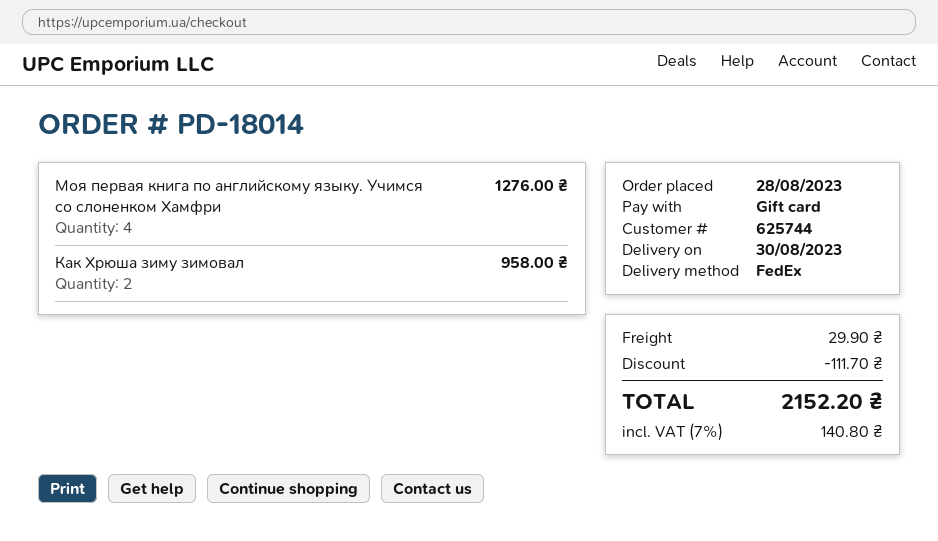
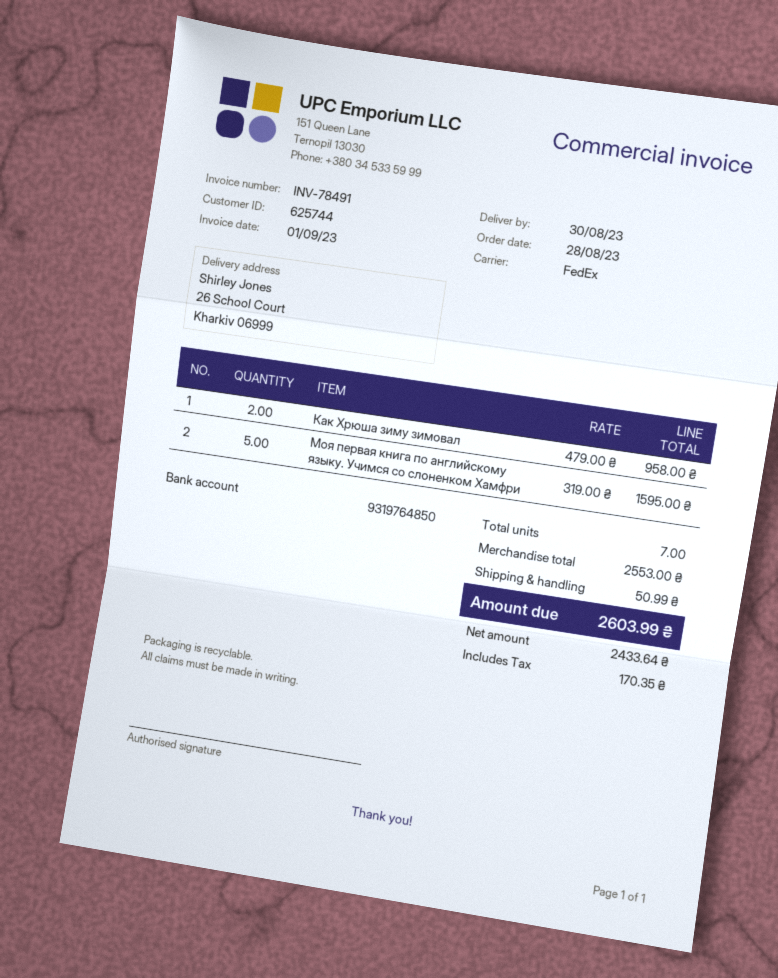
Моя первая книга по английскому языку. Учимся со слоненком Хамфри: 4 for 1276.00 -> 5 for 1595.00
discount: 111.70 -> none
shipping: 29.90 -> 50.99
tax: 140.80 -> 170.35
total: 2152.20 -> 2603.99

